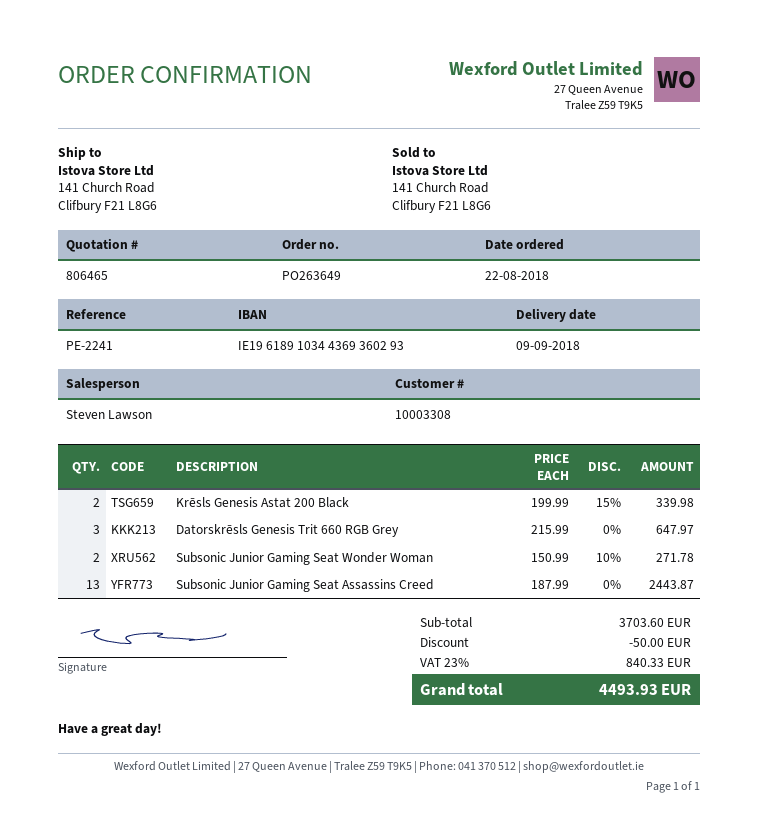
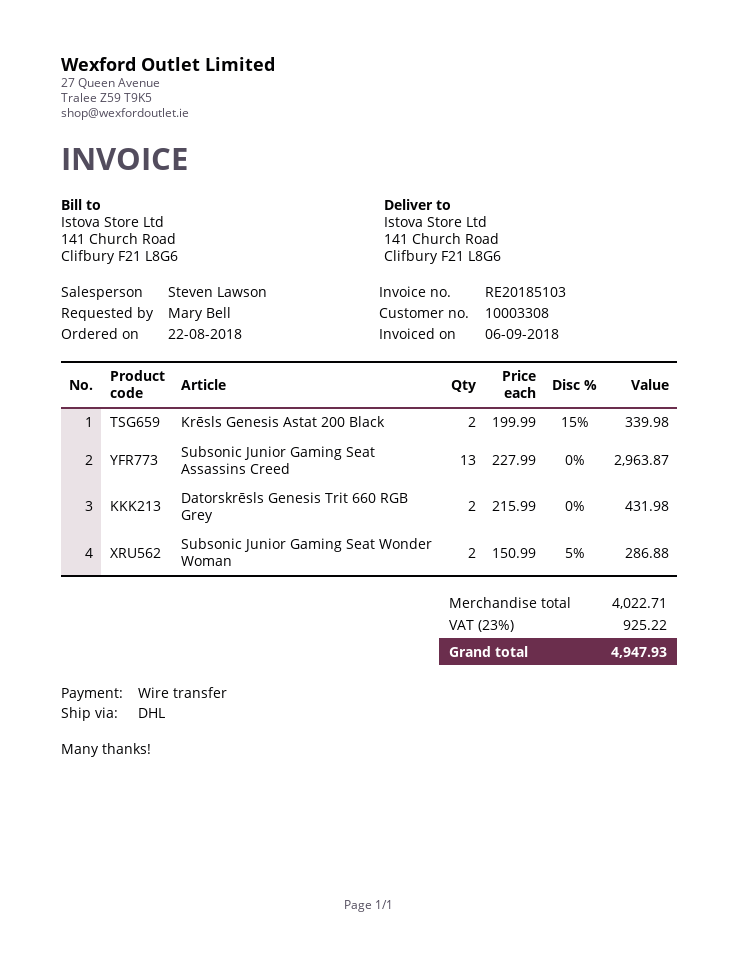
Datorskrēsls Genesis Trit 660 RGB Grey: 3 x 215.99 = 647.97 -> 2 x 215.99 = 431.98
Subsonic Junior Gaming Seat Wonder Woman: 2 x 150.99 - 10% = 271.78 -> 2 x 150.99 - 5% = 286.88
Subsonic Junior Gaming Seat Assassins Creed: 13 x 187.99 = 2443.87 -> 13 x 227.99 = 2963.87
subtotal: 3703.60 -> 4022.71
discount: 50.00 -> none
tax: 23% = 840.33 -> 23% = 925.22
total: 4493.93 -> 4947.93

